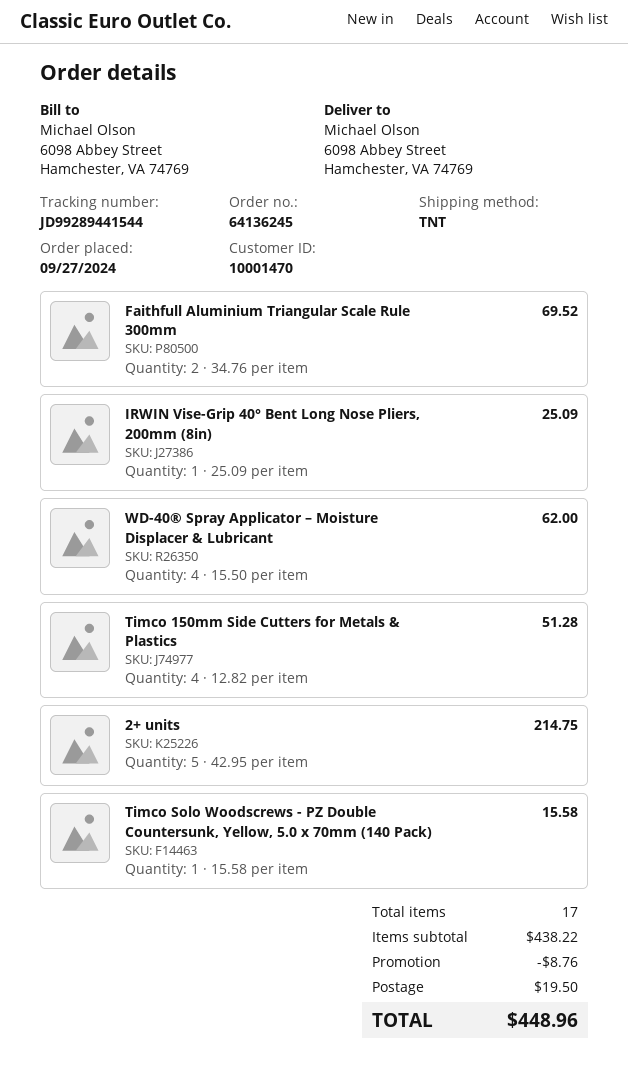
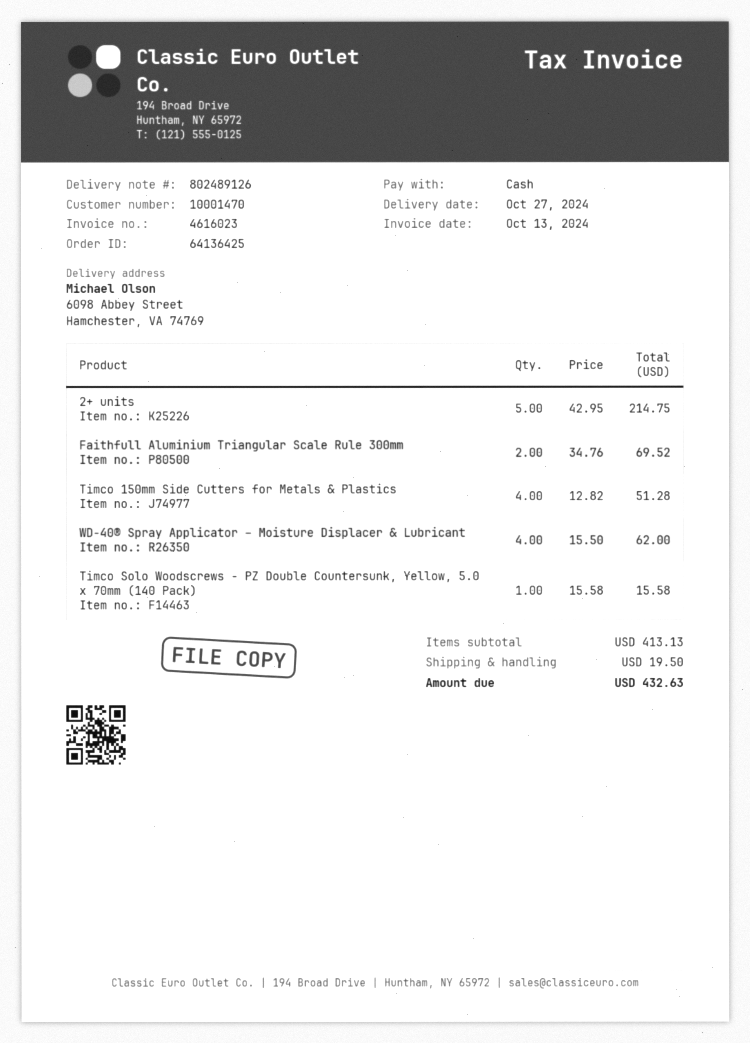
order number: 64136245 -> 64136425
IRWIN Vise-Grip 40° Bent Long Nose Pliers, 200mm (8in): 1 x 25.09 = 25.09 -> none
subtotal: 438.22 -> 413.13
discount: 8.76 -> none
total: 448.96 -> 432.63

